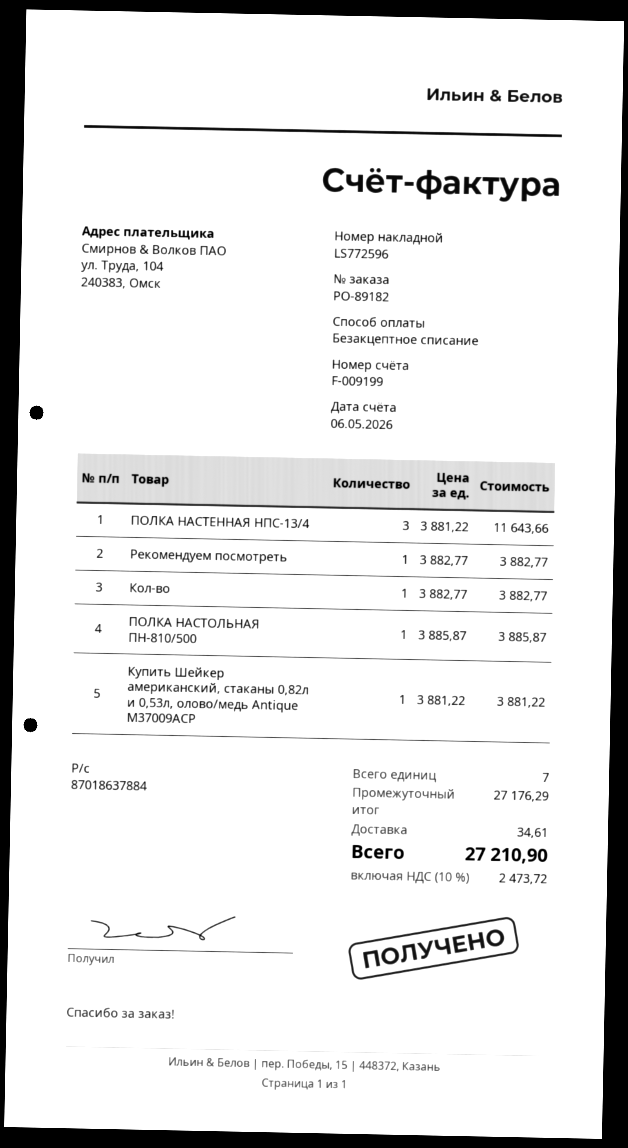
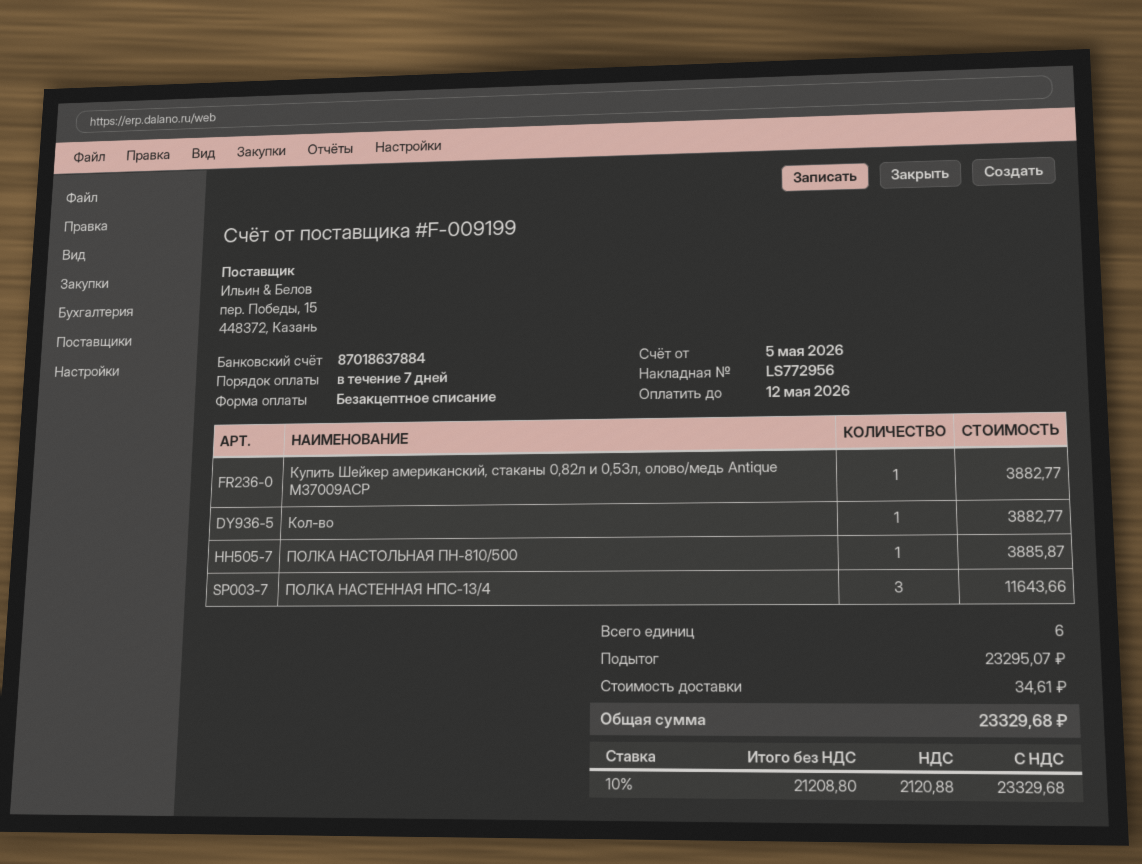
delivery note number: LS772596 -> LS772956
invoice date: 2026-05-06 -> 2026-05-05
Рекомендуем посмотреть: 1 for 3882.77 -> none
Купить Шейкер американский, стаканы 0,82л и 0,53л, олово/медь Antique M37009ACP: 1 for 3881.22 -> 1 for 3882.77
total quantity: 7 -> 6
subtotal: 27176.29 -> 23295.07
tax: 10% = 2473.72 -> 10% = 2120.88
total: 27210.90 -> 23329.68

